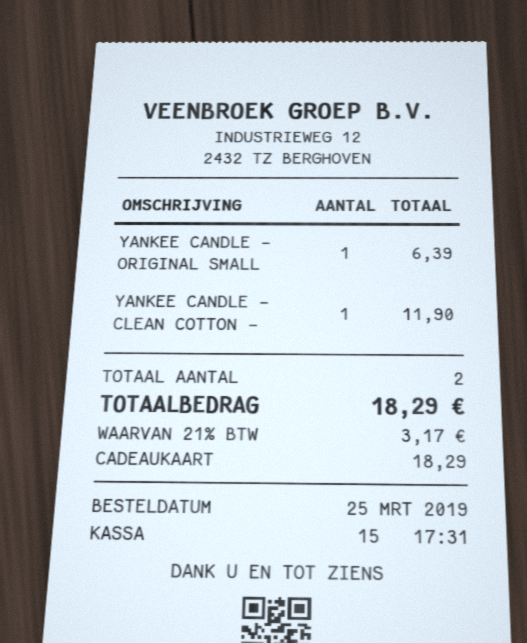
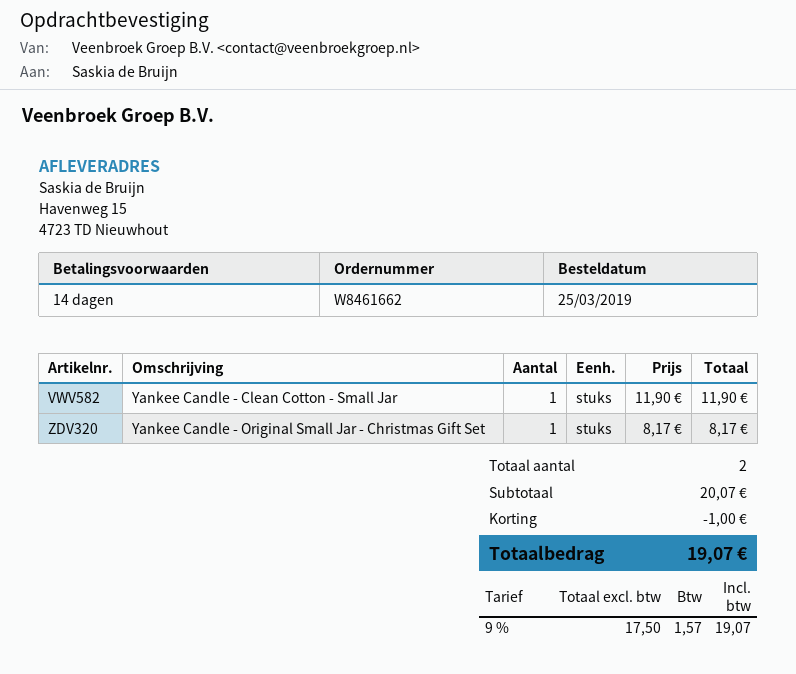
YANKEE CANDLE - ORIGINAL SMALL: 1 for 6.39 -> 1 for 8.17
discount: none -> 1.00
tax: 21% = 3.17 -> 9% = 1.57
total: 18.29 -> 19.07

